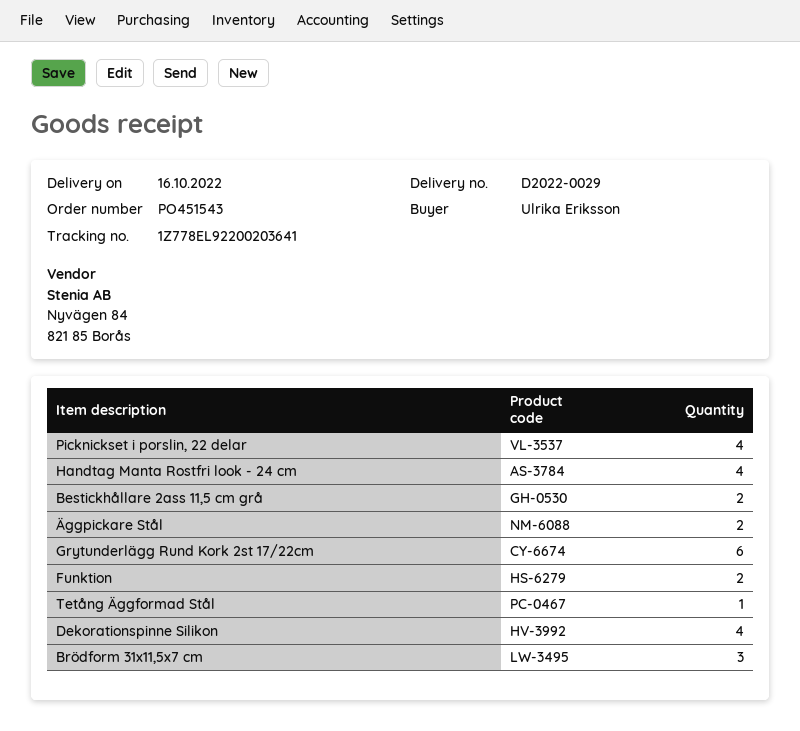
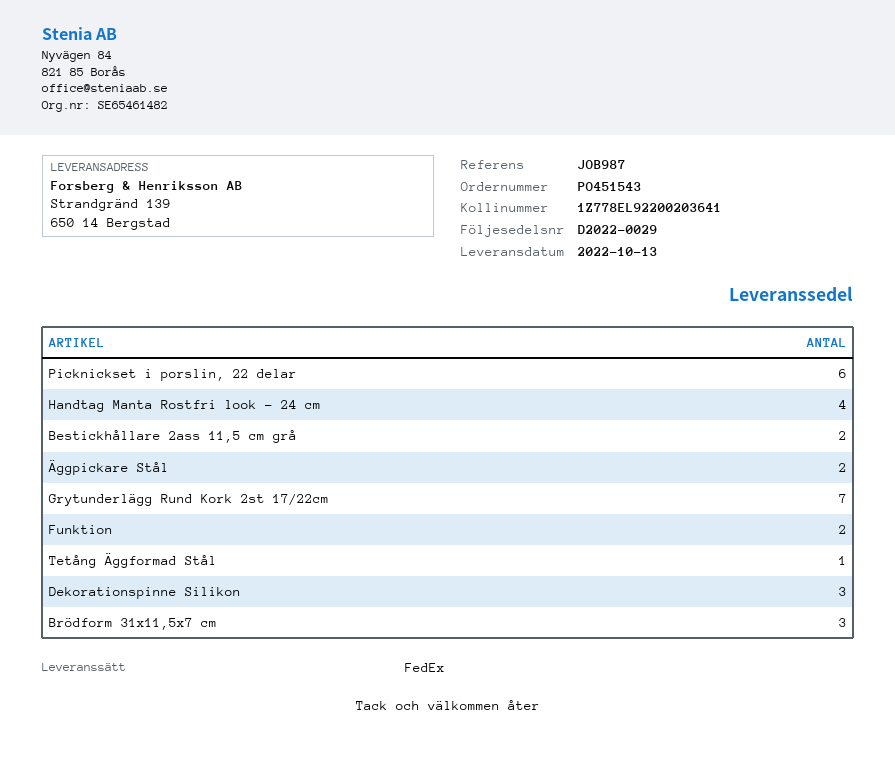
delivery date: 2022-10-16 -> 2022-10-13
Picknickset i porslin, 22 delar: 4 -> 6
Grytunderlägg Rund Kork 2st 17/22cm: 6 -> 7
Dekorationspinne Silikon: 4 -> 3

